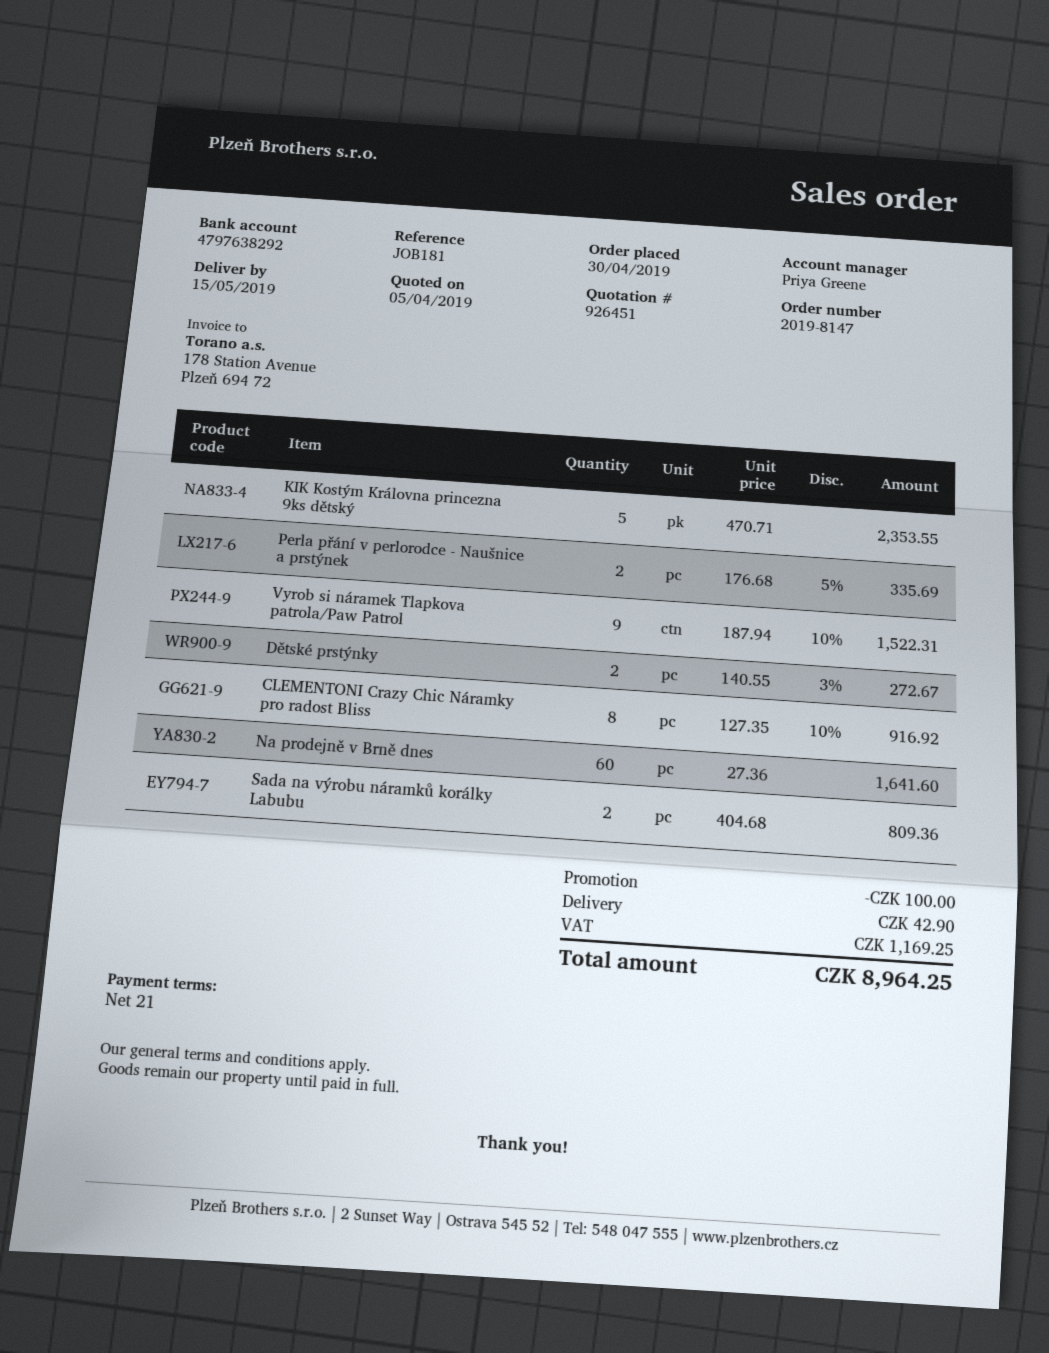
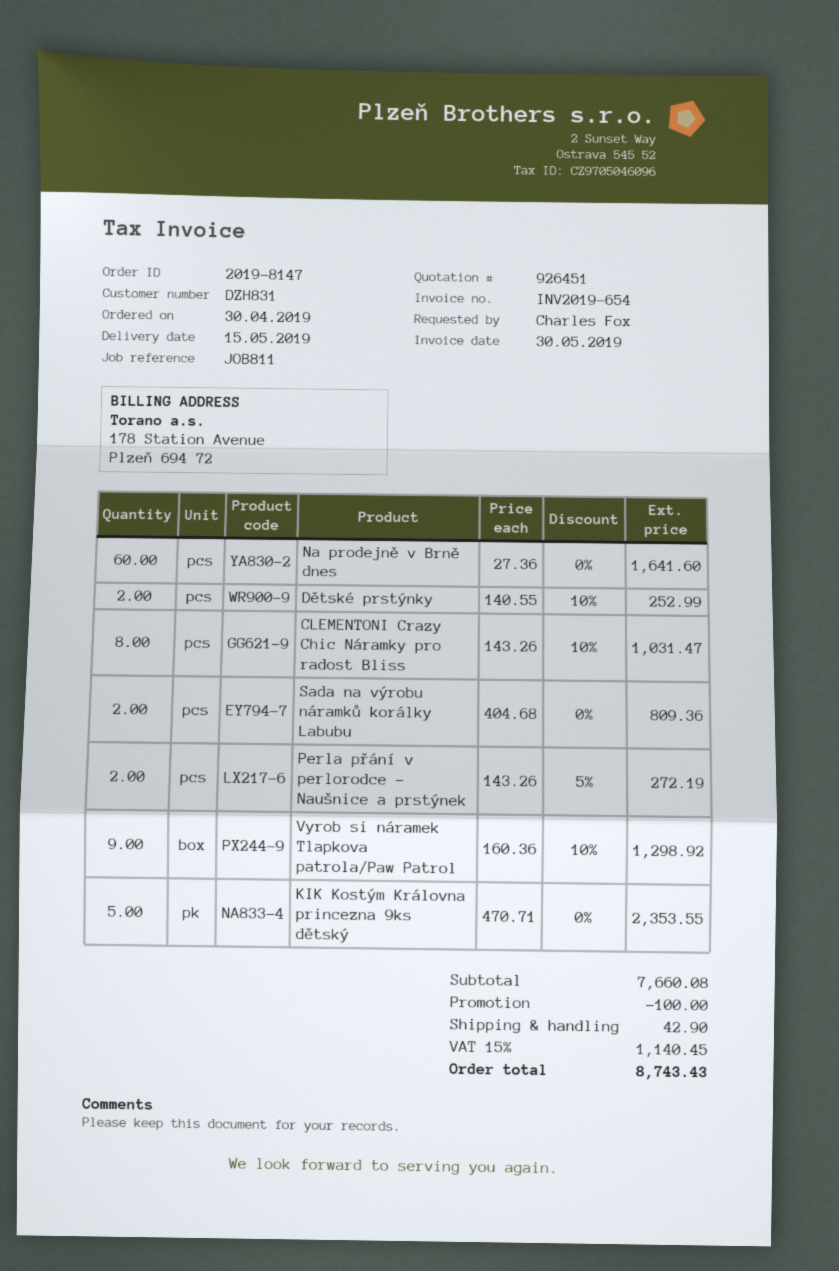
reference: JOB181 -> JOB811
Perla přání v perlorodce - Naušnice a prstýnek: 2 x 176.68 - 5% = 335.69 -> 2 x 143.26 - 5% = 272.19
Vyrob si náramek Tlapkova patrola/Paw Patrol: 9 x 187.94 - 10% = 1522.31 -> 9 x 160.36 - 10% = 1298.92
Dětské prstýnky: 2 x 140.55 - 3% = 272.67 -> 2 x 140.55 - 10% = 252.99
CLEMENTONI Crazy Chic Náramky pro radost Bliss: 8 x 127.35 - 10% = 916.92 -> 8 x 143.26 - 10% = 1031.47
tax: 1169.25 -> 1140.45
total: 8964.25 -> 8743.43

